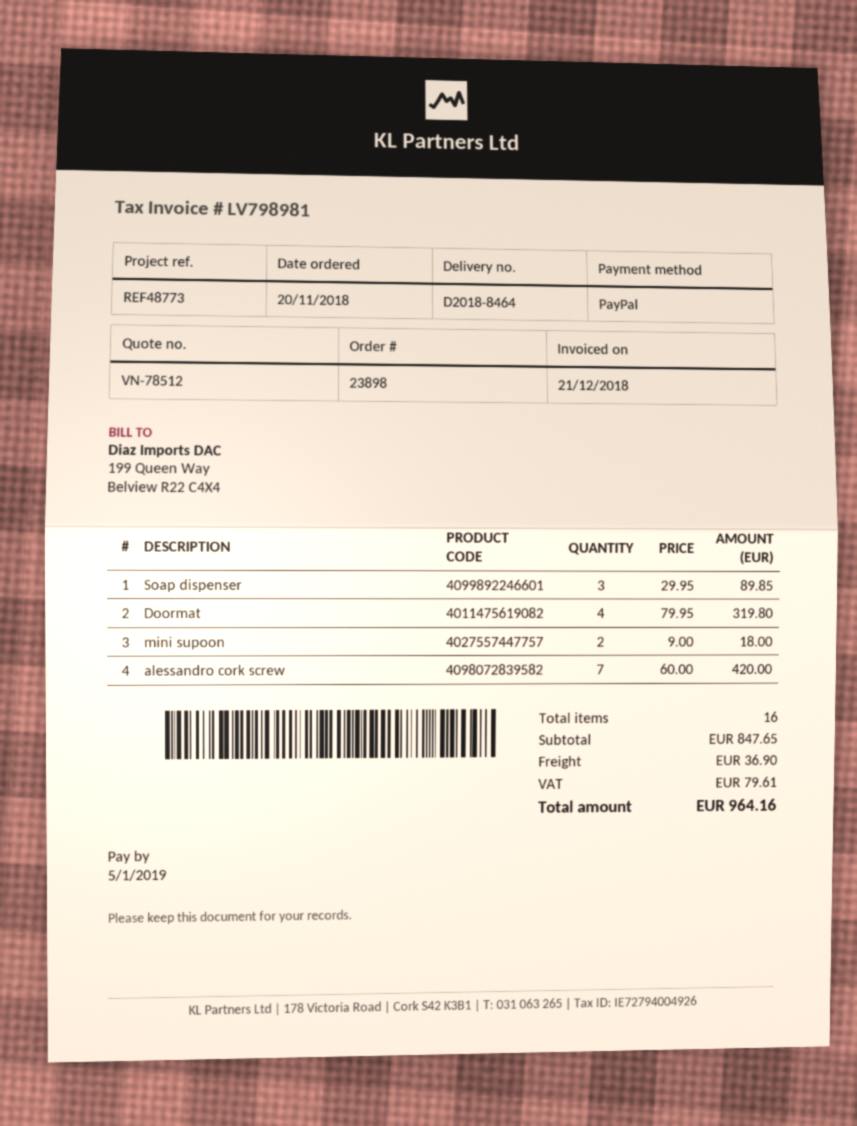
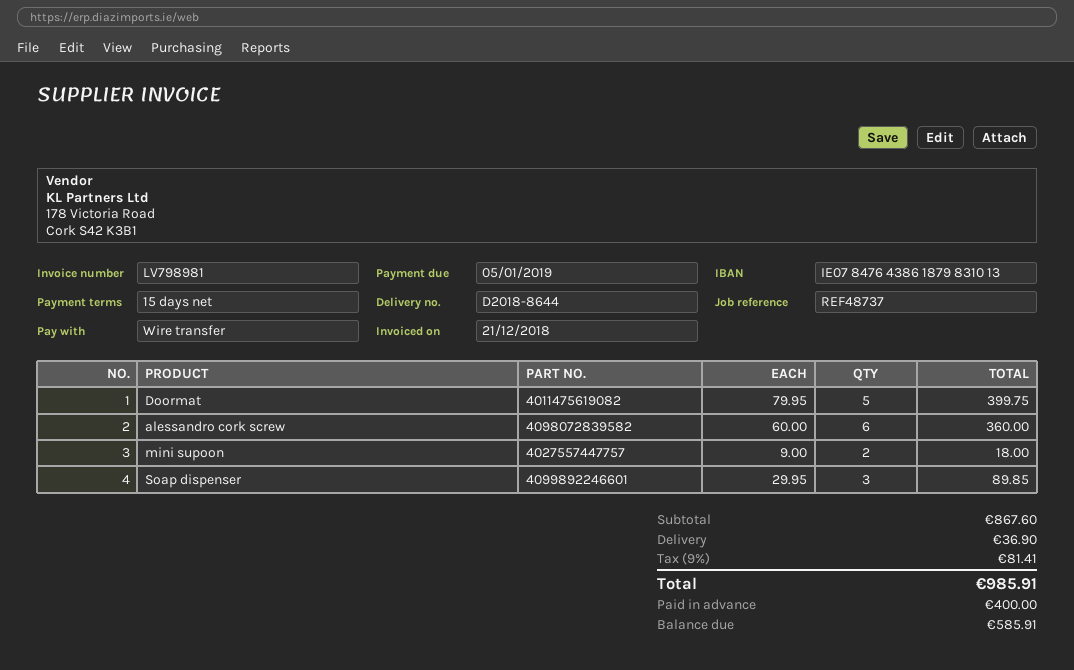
delivery note number: D2018-8464 -> D2018-8644
reference: REF48773 -> REF48737
payment method: PayPal -> bank transfer
Doormat: 4 x 79.95 = 319.80 -> 5 x 79.95 = 399.75
alessandro cork screw: 7 x 60.00 = 420.00 -> 6 x 60.00 = 360.00
subtotal: 847.65 -> 867.60
tax: 79.61 -> 81.41
total: 964.16 -> 985.91

